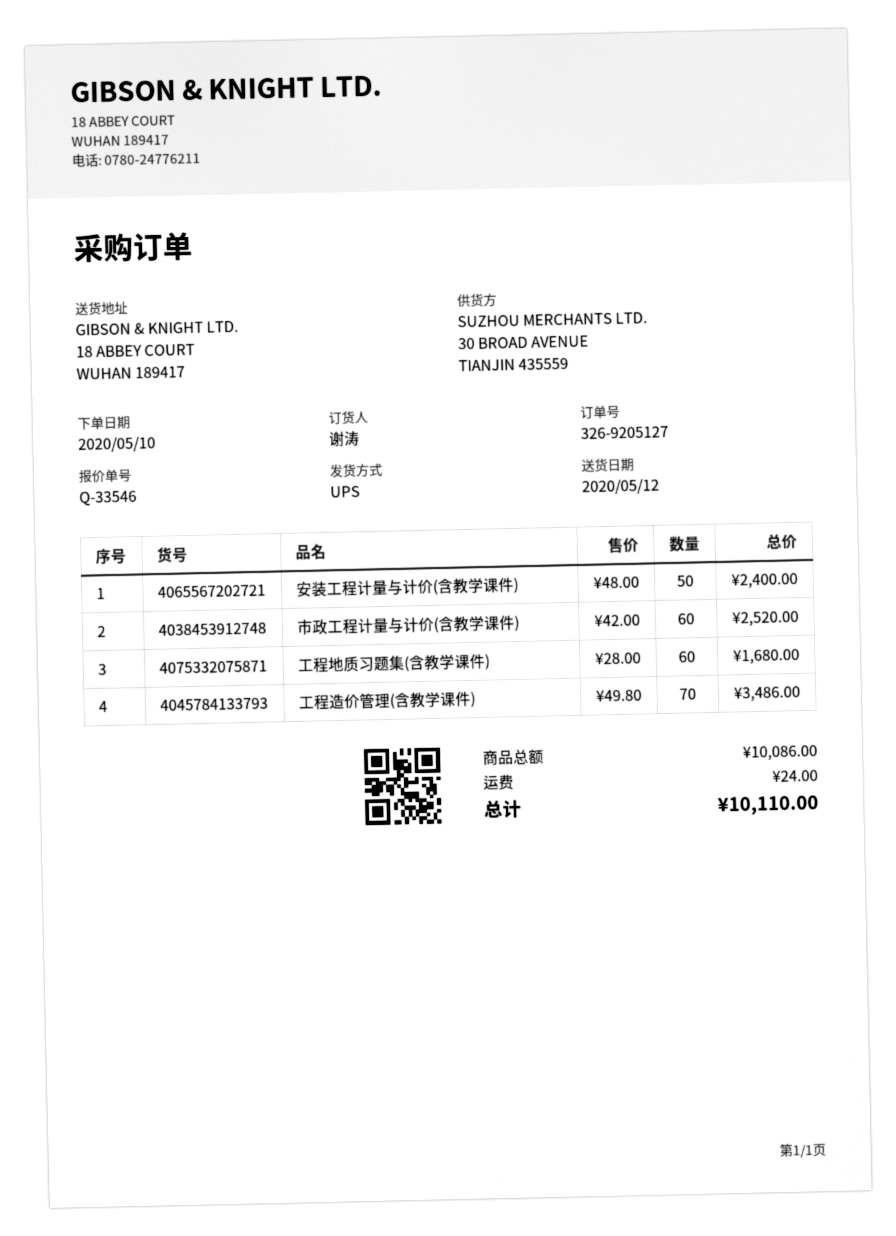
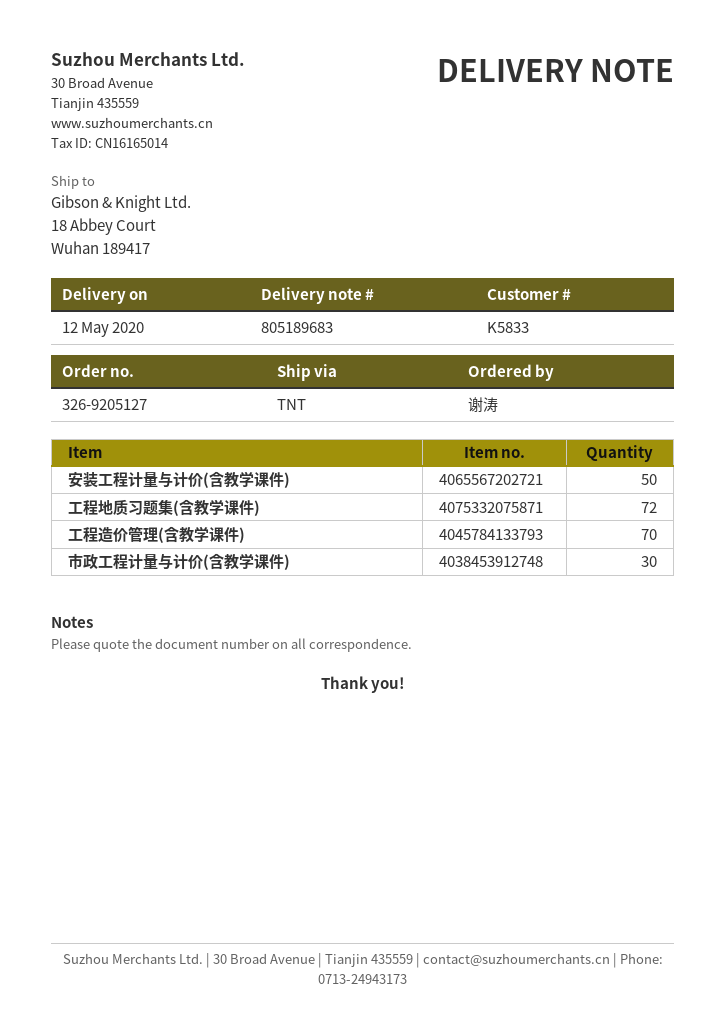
shipping method: UPS -> TNT
市政工程计量与计价(含教学课件): 60 -> 30
工程地质习题集(含教学课件): 60 -> 72

